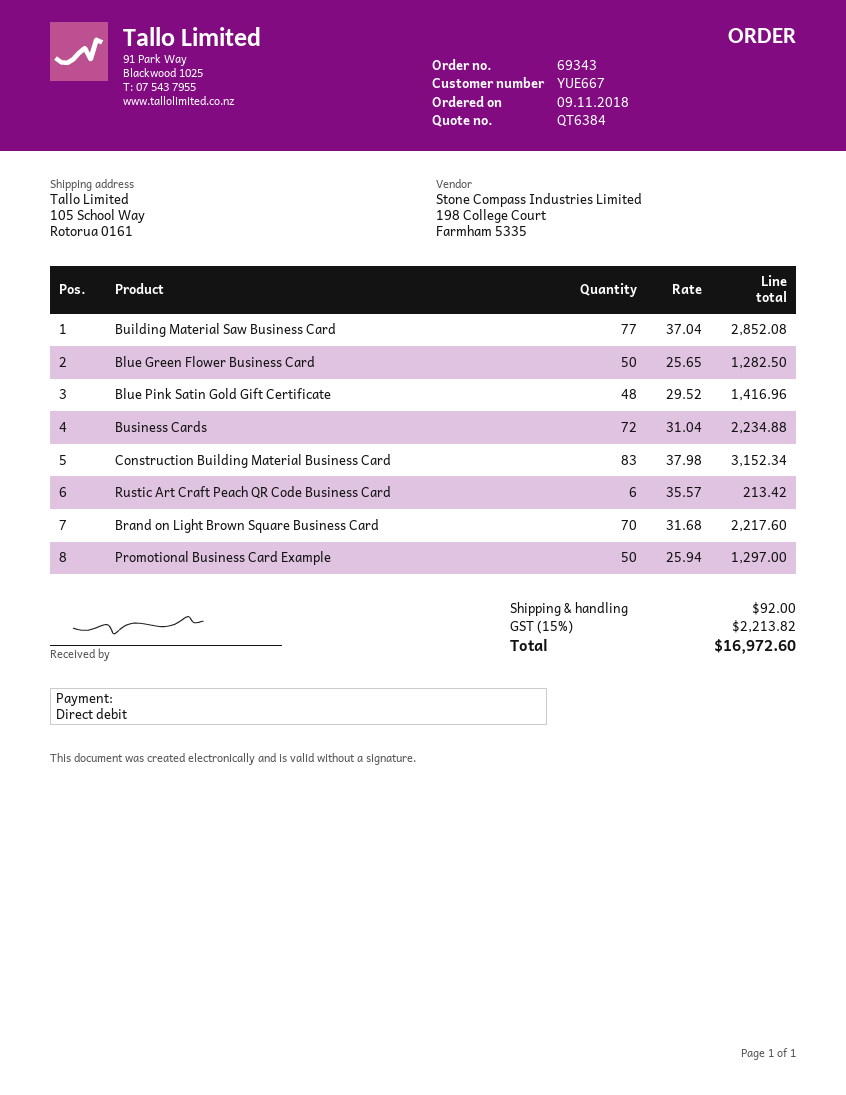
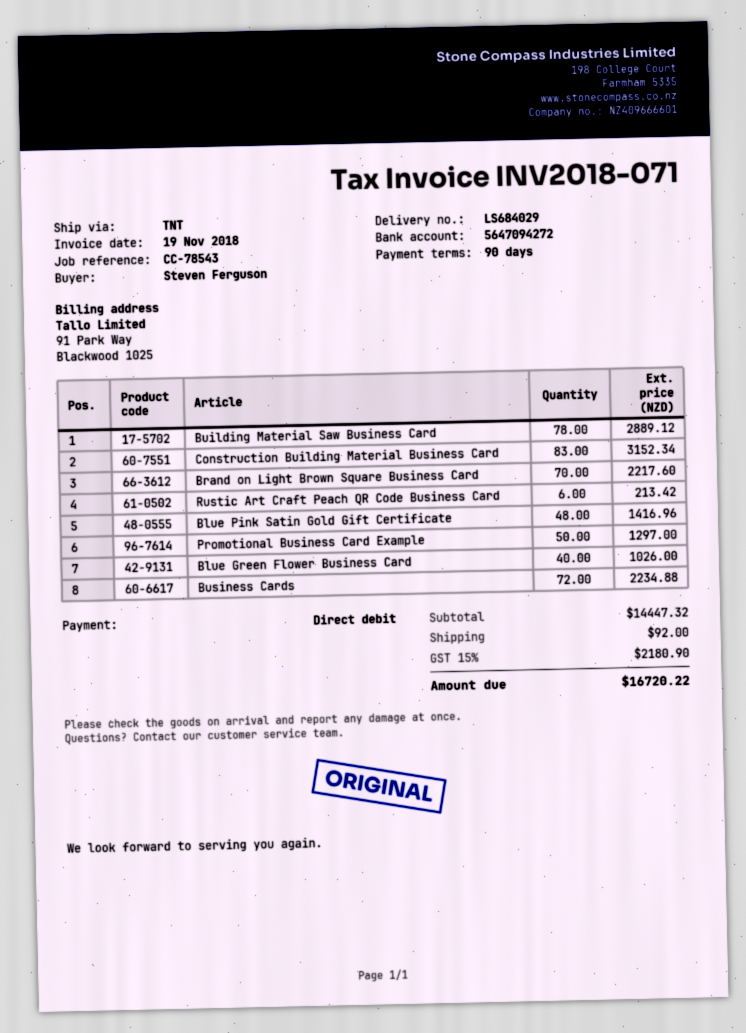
Building Material Saw Business Card: 77 for 2852.08 -> 78 for 2889.12
Blue Green Flower Business Card: 50 for 1282.50 -> 40 for 1026.00
tax: 15% = 2213.82 -> 15% = 2180.90
total: 16972.60 -> 16720.22

